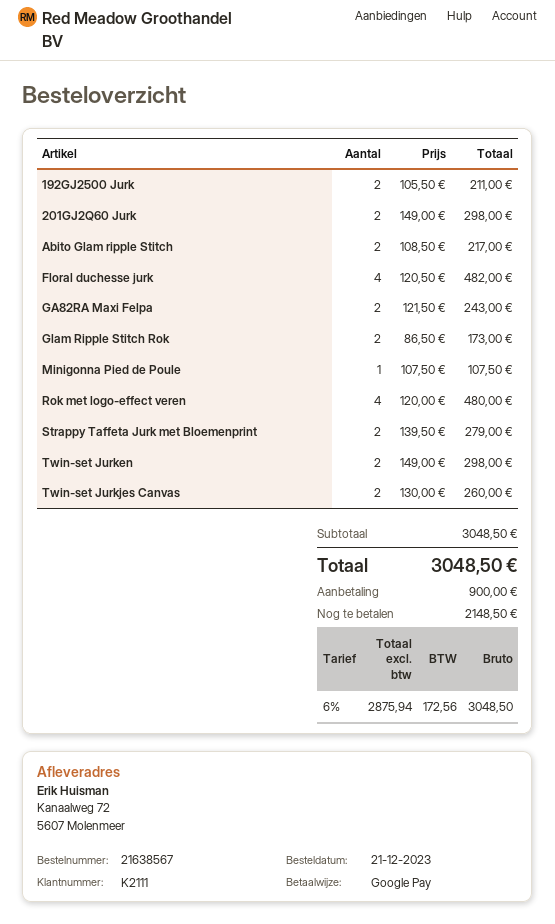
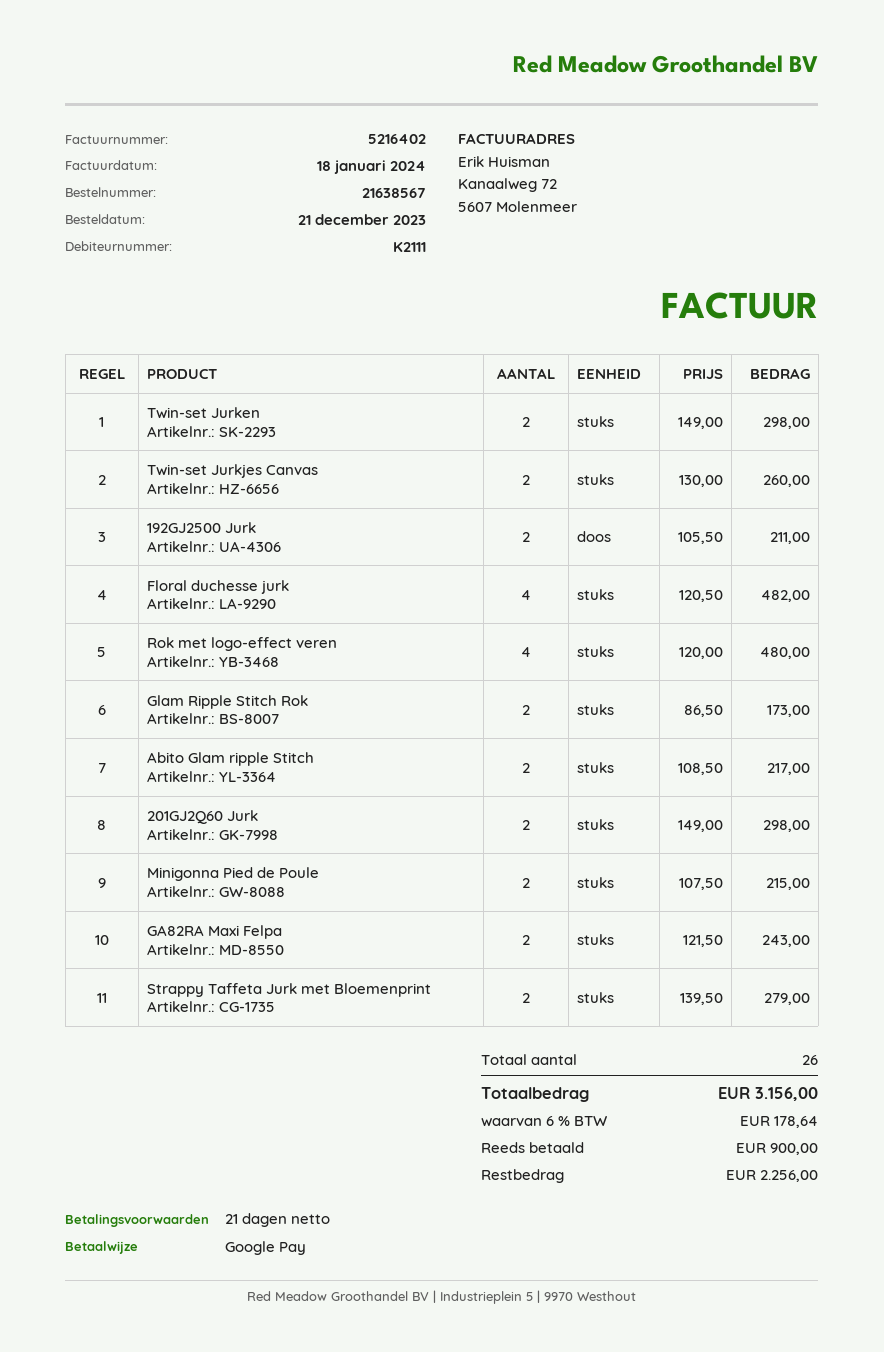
Minigonna Pied de Poule: 1 x 107.50 = 107.50 -> 2 x 107.50 = 215.00
tax: 6% = 172.56 -> 6% = 178.64
total: 3048.50 -> 3156.00
balance: 2148.50 -> 2256.00

